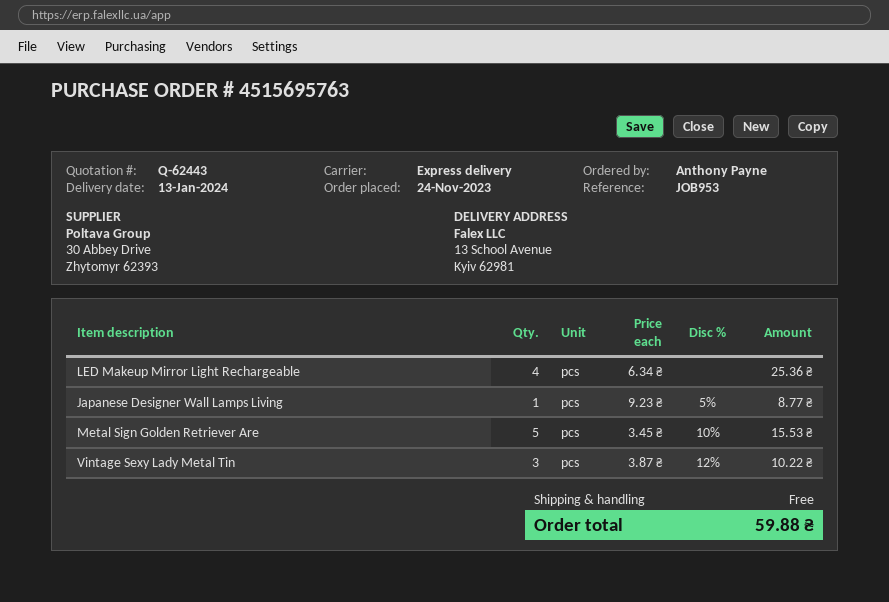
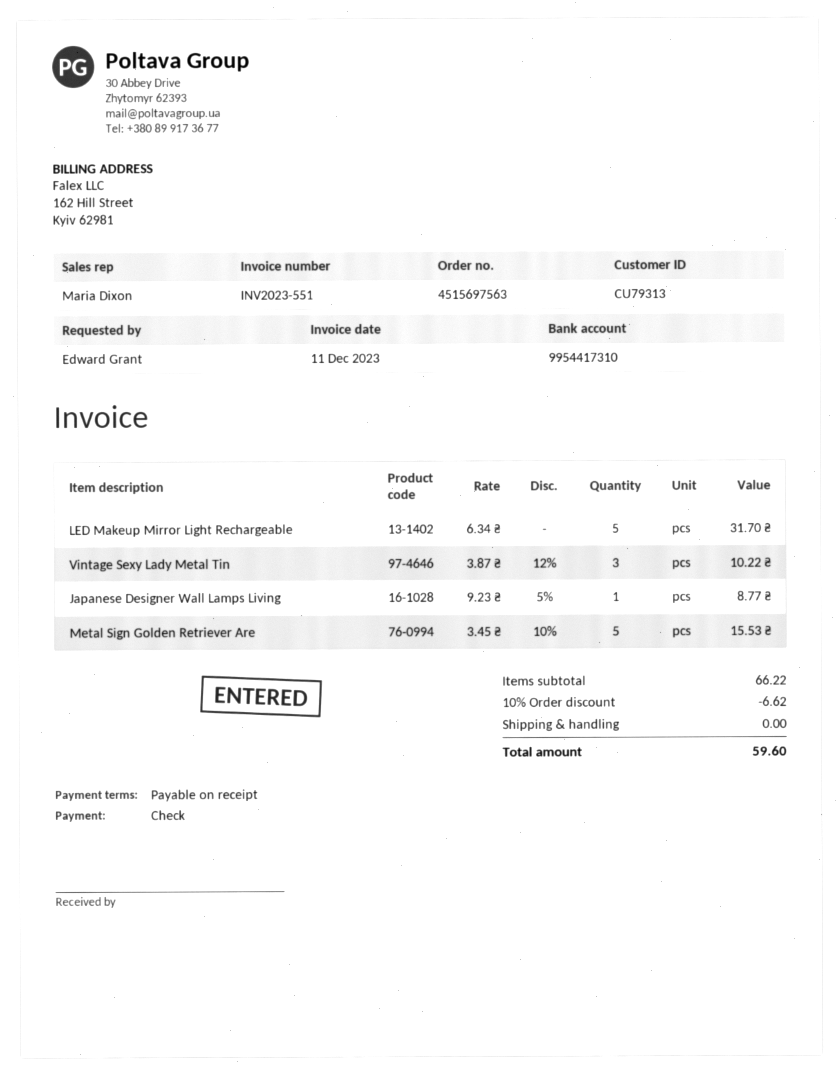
order number: 4515695763 -> 4515697563
ordered by: Anthony Payne -> Edward Grant
LED Makeup Mirror Light Rechargeable: 4 x 6.34 = 25.36 -> 5 x 6.34 = 31.70
discount: none -> 10% = 6.62
total: 59.88 -> 59.60

